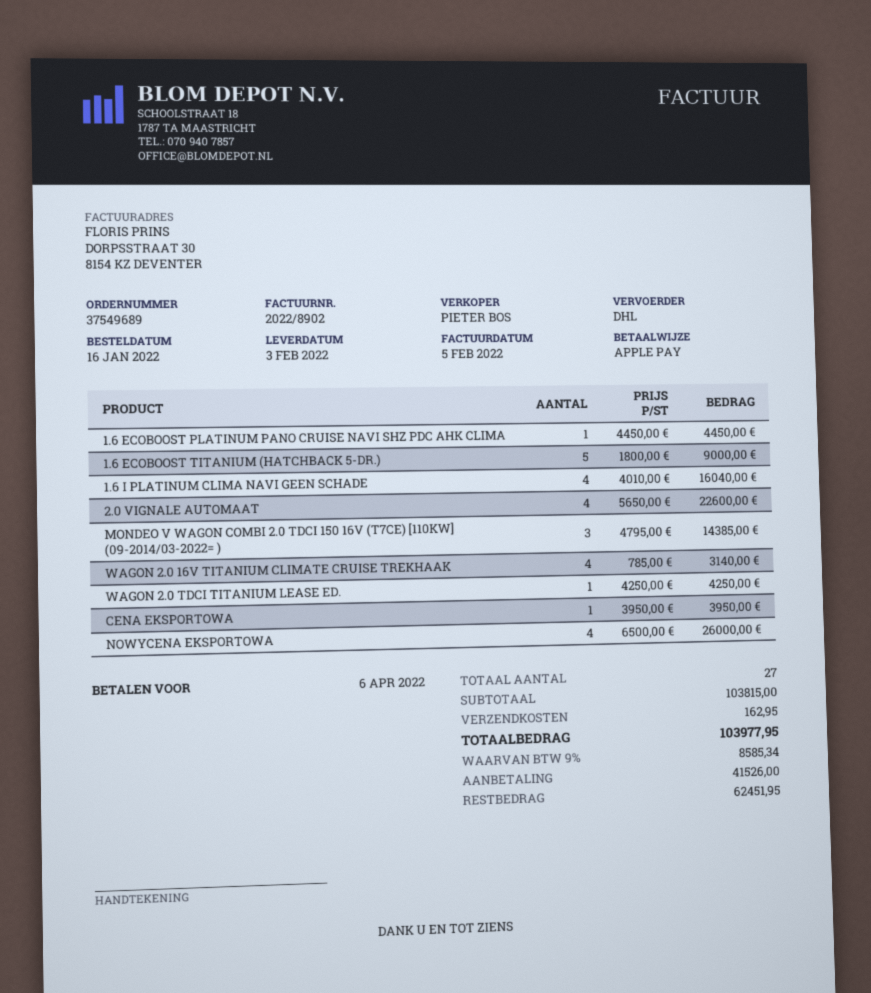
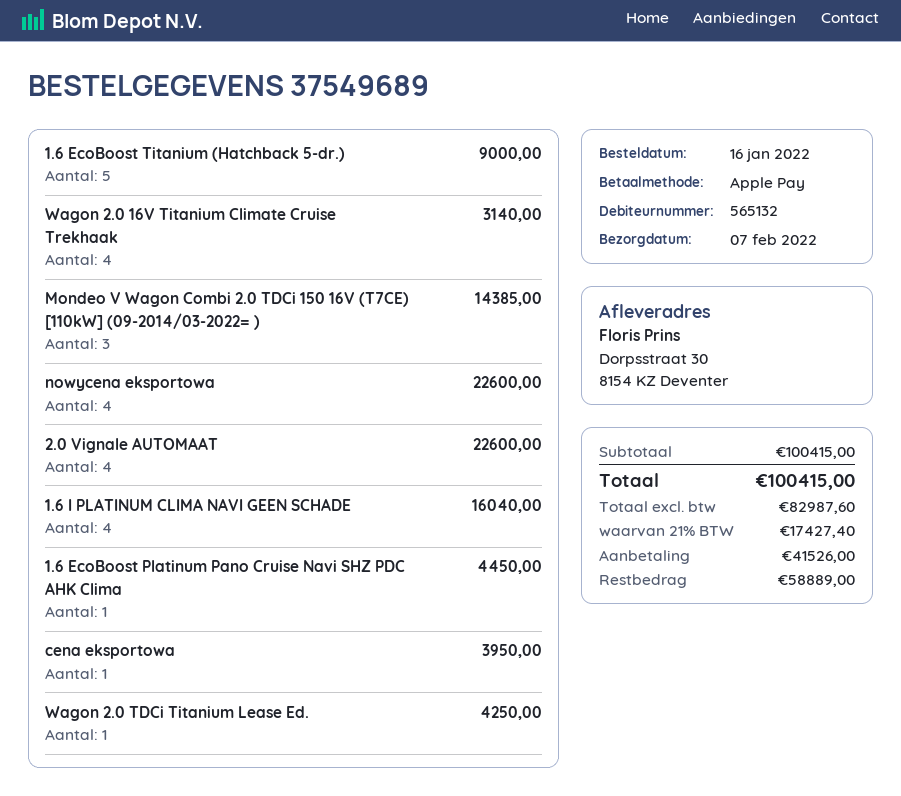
delivery date: 2022-02-03 -> 2022-02-07
NOWYCENA EKSPORTOWA: 4 for 26000.00 -> 4 for 22600.00
subtotal: 103815.00 -> 100415.00
shipping: 162.95 -> none
tax: 9% = 8585.34 -> 21% = 17427.40
total: 103977.95 -> 100415.00
balance: 62451.95 -> 58889.00

